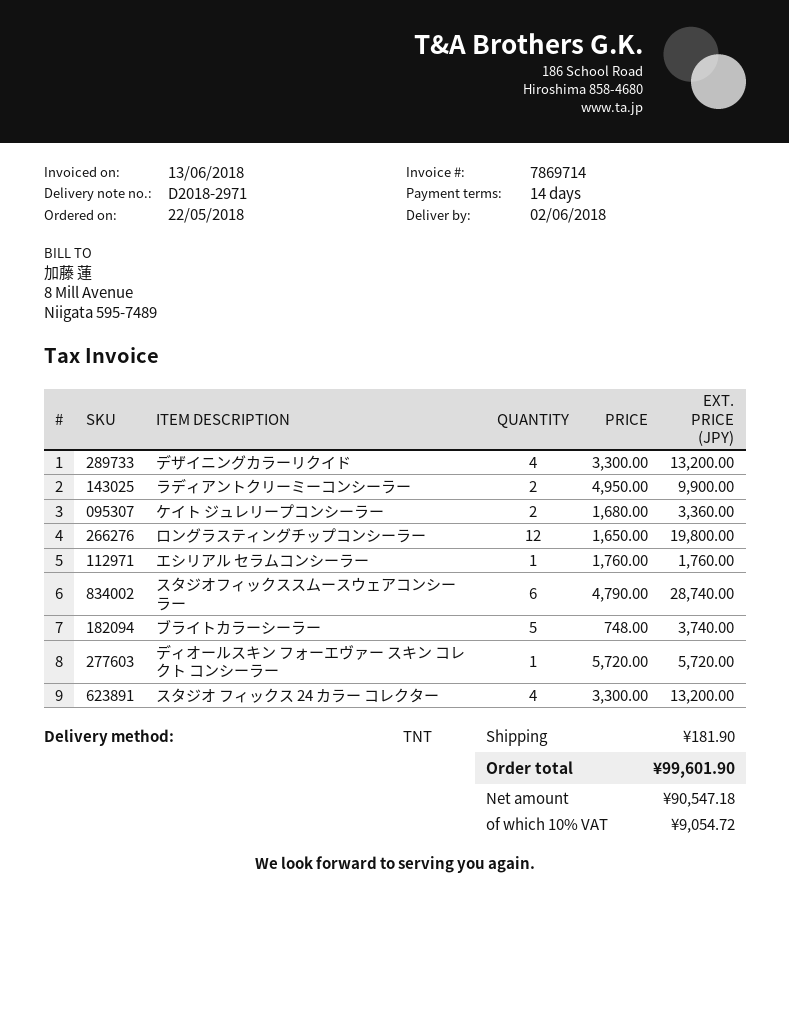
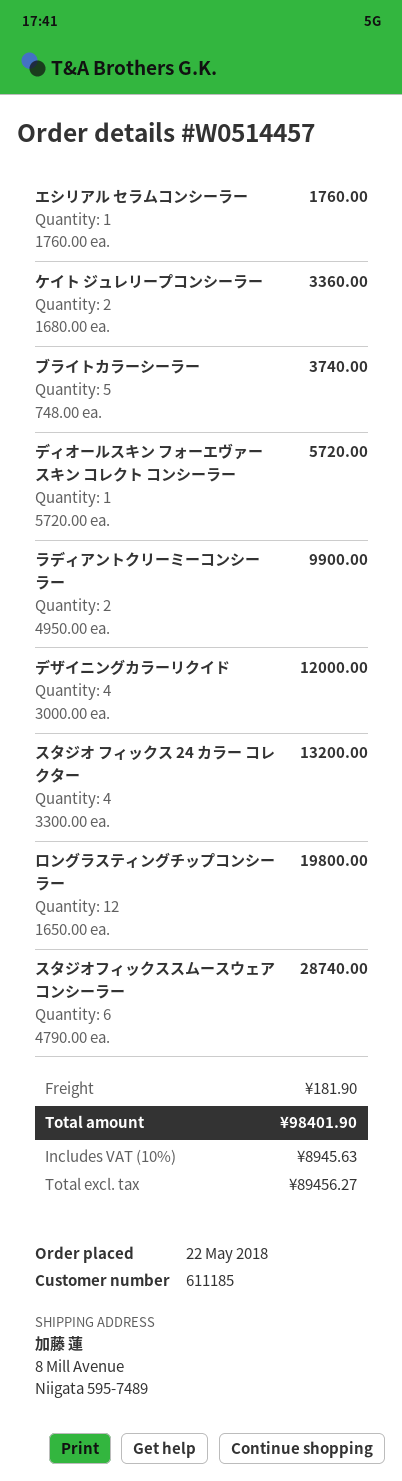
デザイニングカラーリクイド: 4 x 3300.00 = 13200.00 -> 4 x 3000.00 = 12000.00
net: 90547.18 -> 89456.27
tax: 10% = 9054.72 -> 10% = 8945.63
total: 99601.90 -> 98401.90

